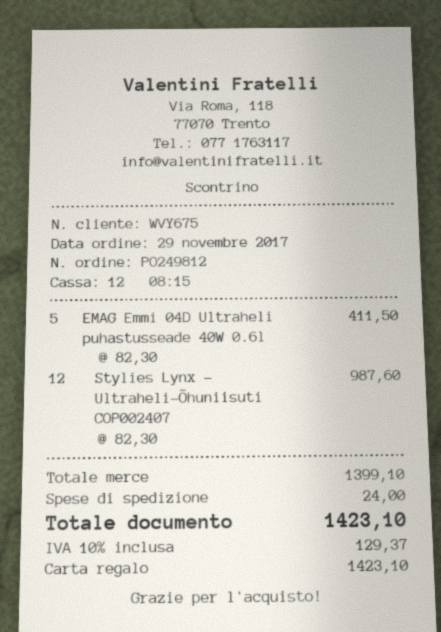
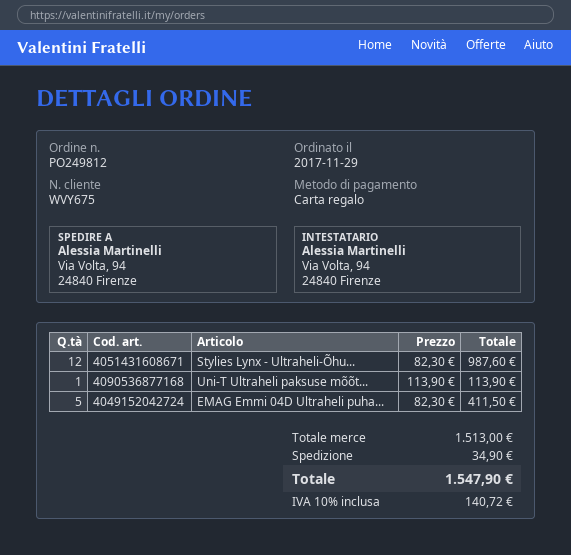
Uni-T Ultraheli paksuse mõõt...: none -> 1 x 113.90 = 113.90
subtotal: 1399.10 -> 1513.00
shipping: 24.00 -> 34.90
tax: 10% = 129.37 -> 10% = 140.72
total: 1423.10 -> 1547.90

